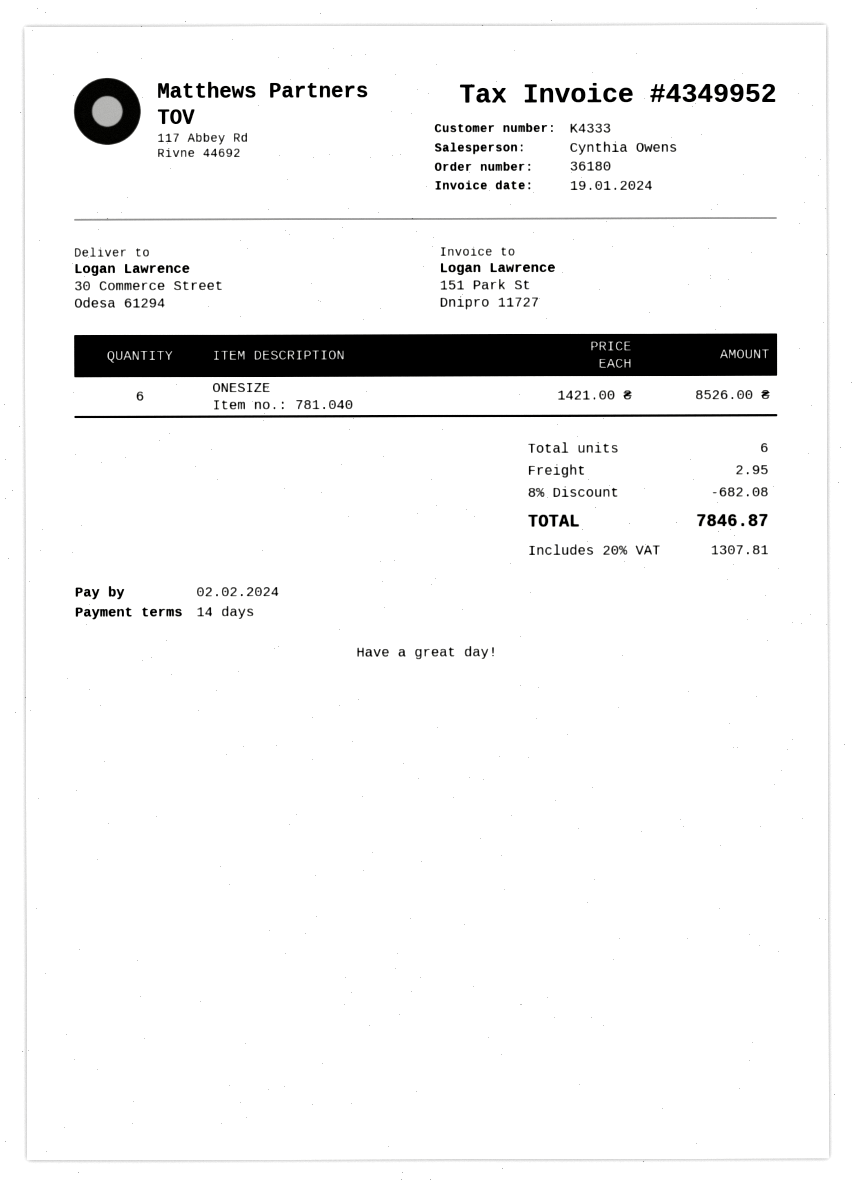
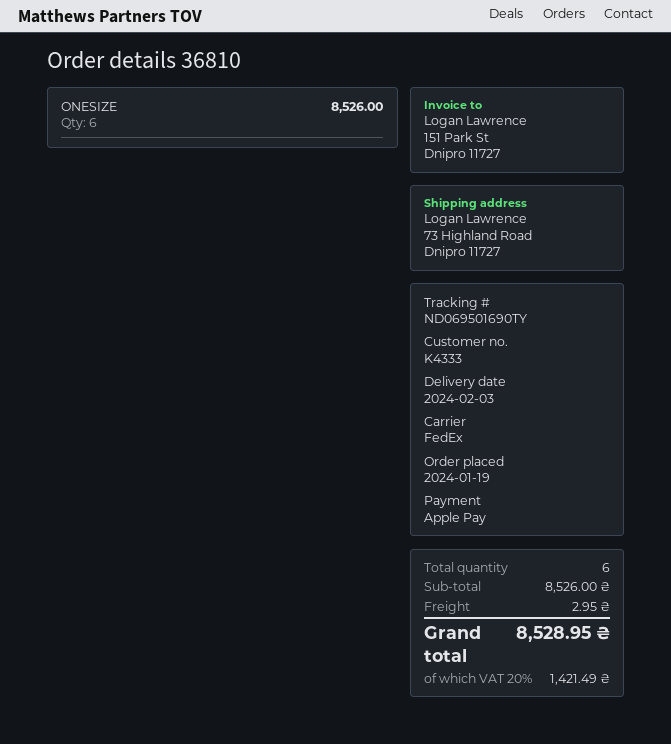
order number: 36180 -> 36810
ship to: 30 Commerce Street, Odesa 61294 -> 73 Highland Road, Dnipro 11727
discount: 8% = 682.08 -> none
tax: 20% = 1307.81 -> 20% = 1421.49
total: 7846.87 -> 8528.95

